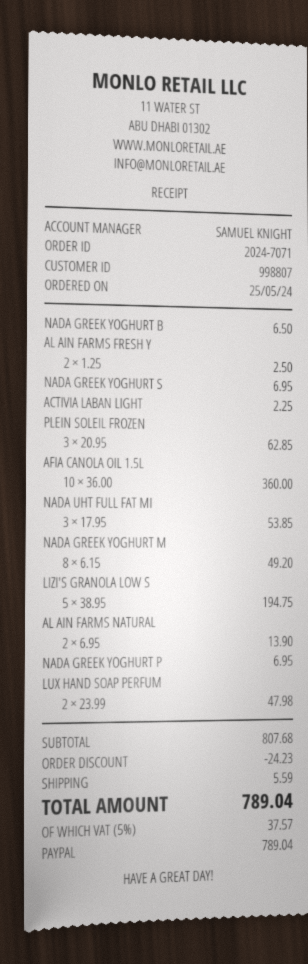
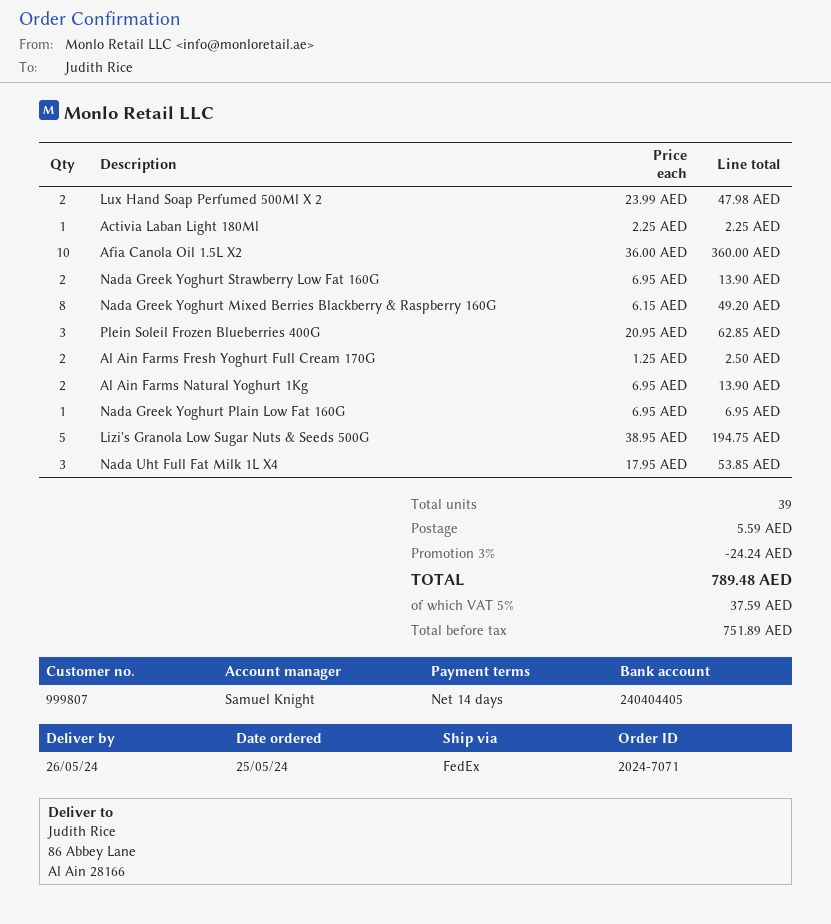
customer number: 998807 -> 999807
NADA GREEK YOGHURT B: 1 x 6.50 = 6.50 -> none
NADA GREEK YOGHURT S: 1 x 6.95 = 6.95 -> 2 x 6.95 = 13.90
discount: 24.23 -> 24.24
tax: 5% = 37.57 -> 5% = 37.59
total: 789.04 -> 789.48

